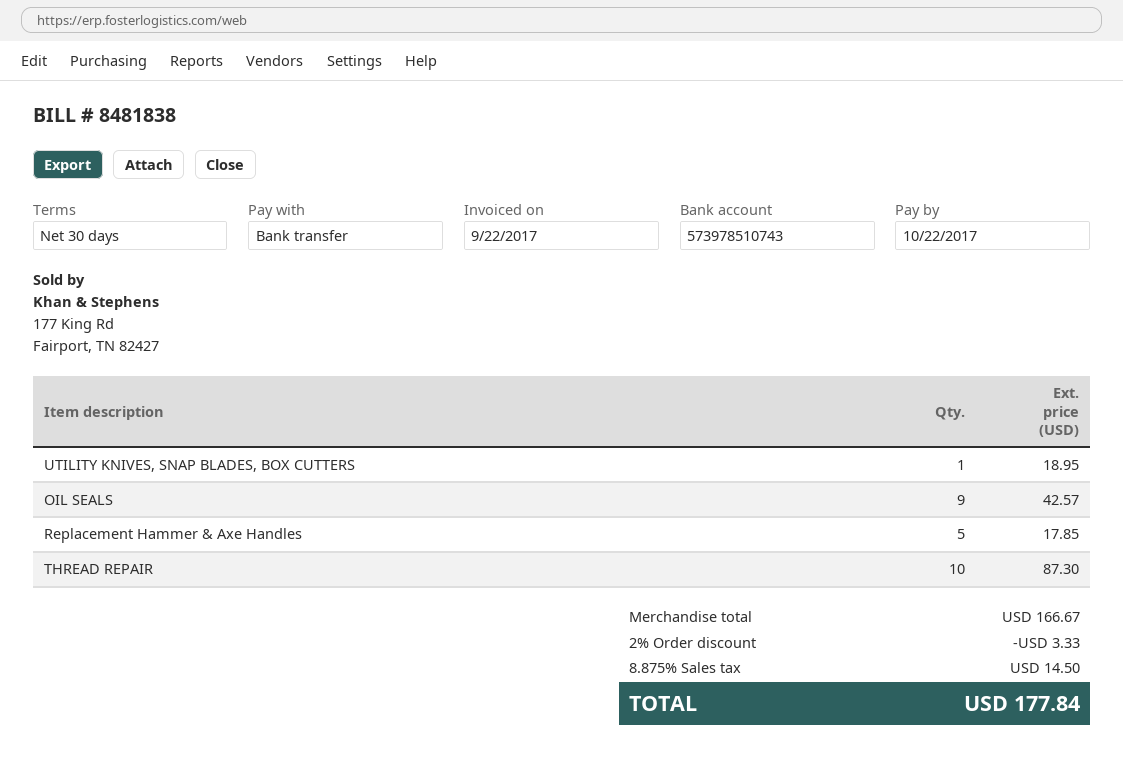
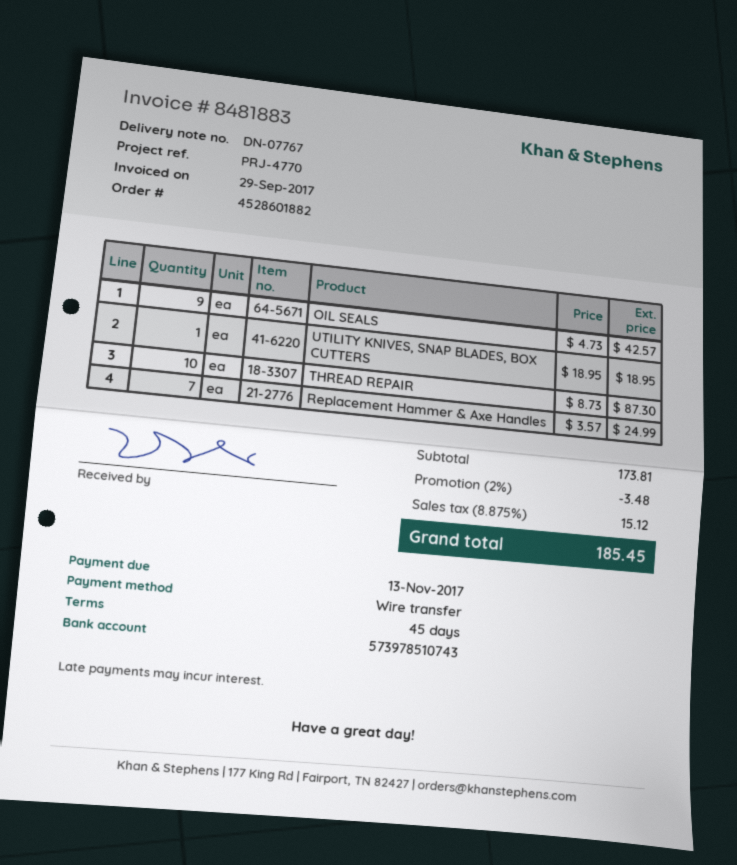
invoice number: 8481838 -> 8481883
invoice date: 2017-09-22 -> 2017-09-29
payment terms: 30 days -> 45 days
due date: 2017-10-22 -> 2017-11-13
Replacement Hammer & Axe Handles: 5 for 17.85 -> 7 for 24.99
subtotal: 166.67 -> 173.81
discount: 2% = 3.33 -> 2% = 3.48
tax: 8.875% = 14.50 -> 8.875% = 15.12
total: 177.84 -> 185.45

